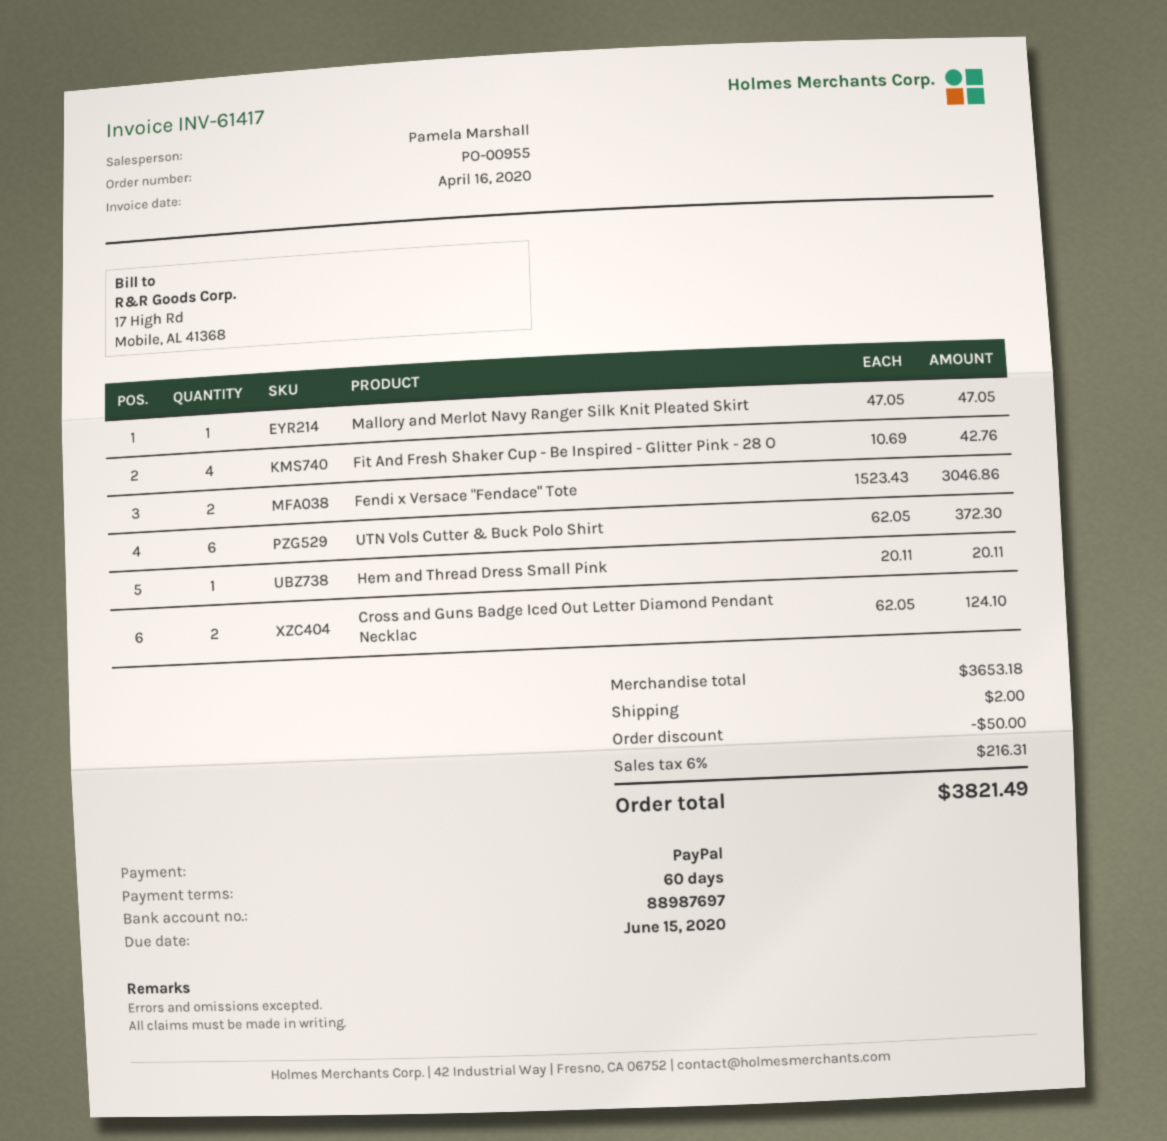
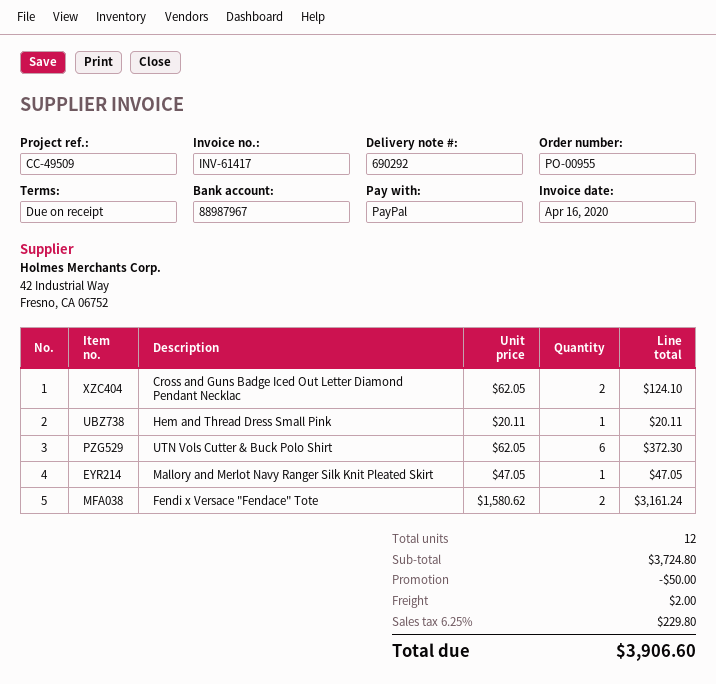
payment terms: 60 days -> on receipt
bank account: 88987697 -> 88987967
Fit And Fresh Shaker Cup - Be Inspired - Glitter Pink - 28 O: 4 x 10.69 = 42.76 -> none
Fendi x Versace "Fendace" Tote: 2 x 1523.43 = 3046.86 -> 2 x 1580.62 = 3161.24
subtotal: 3653.18 -> 3724.80
tax: 6% = 216.31 -> 6.25% = 229.80
total: 3821.49 -> 3906.60

